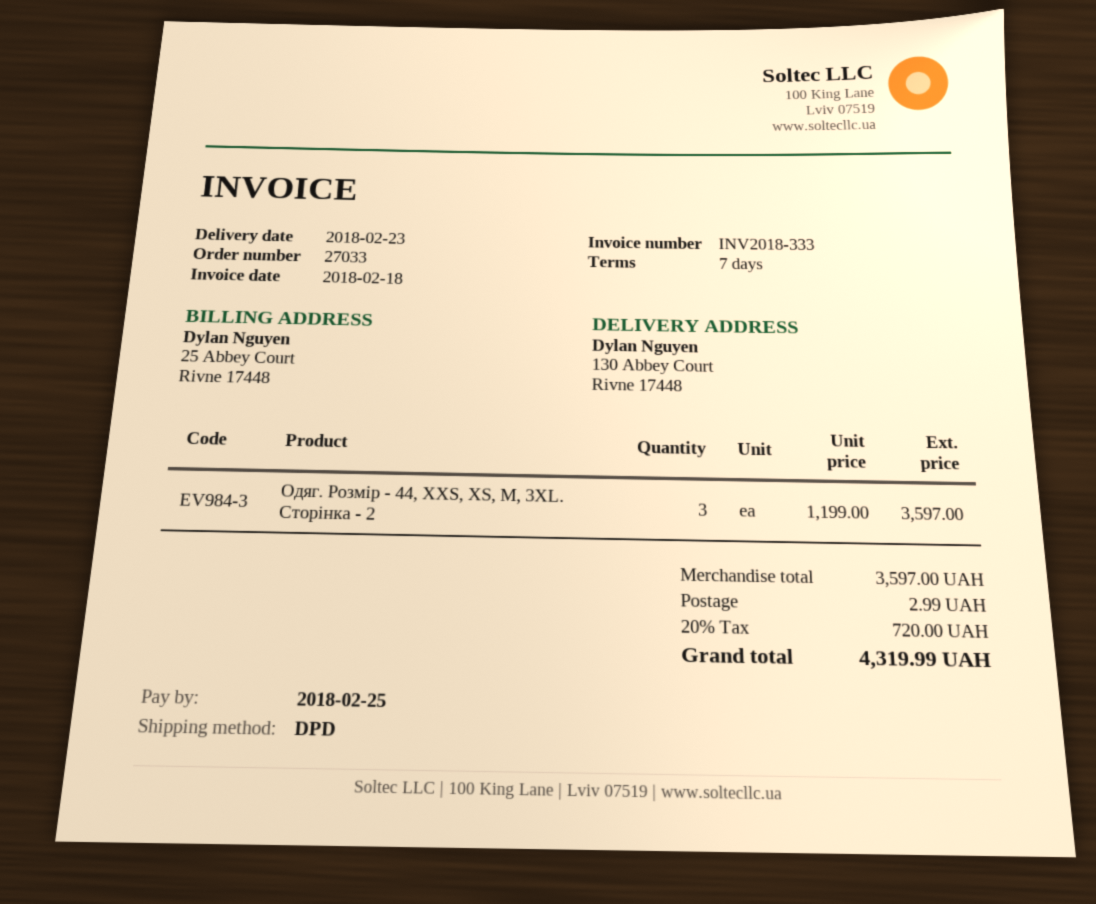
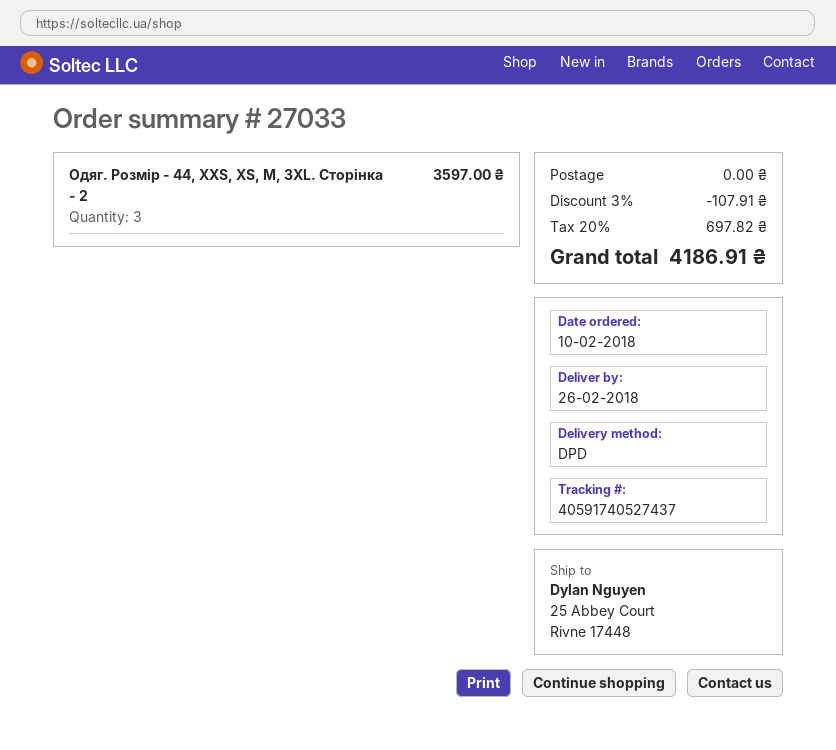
delivery date: 2018-02-23 -> 2018-02-26
ship to: 130 Abbey Court, Rivne 17448 -> 25 Abbey Court, Rivne 17448
discount: none -> 3% = 107.91
shipping: 2.99 -> 0.00
tax: 20% = 720.00 -> 20% = 697.82
total: 4319.99 -> 4186.91

